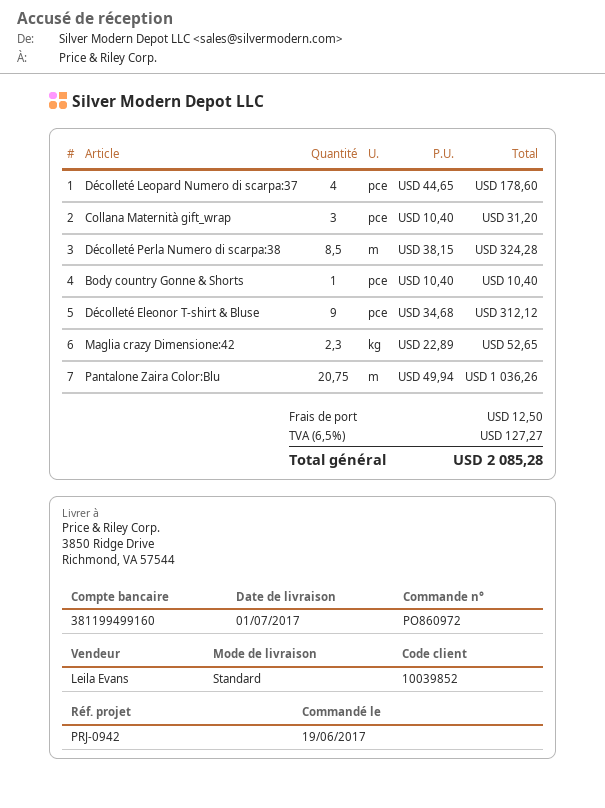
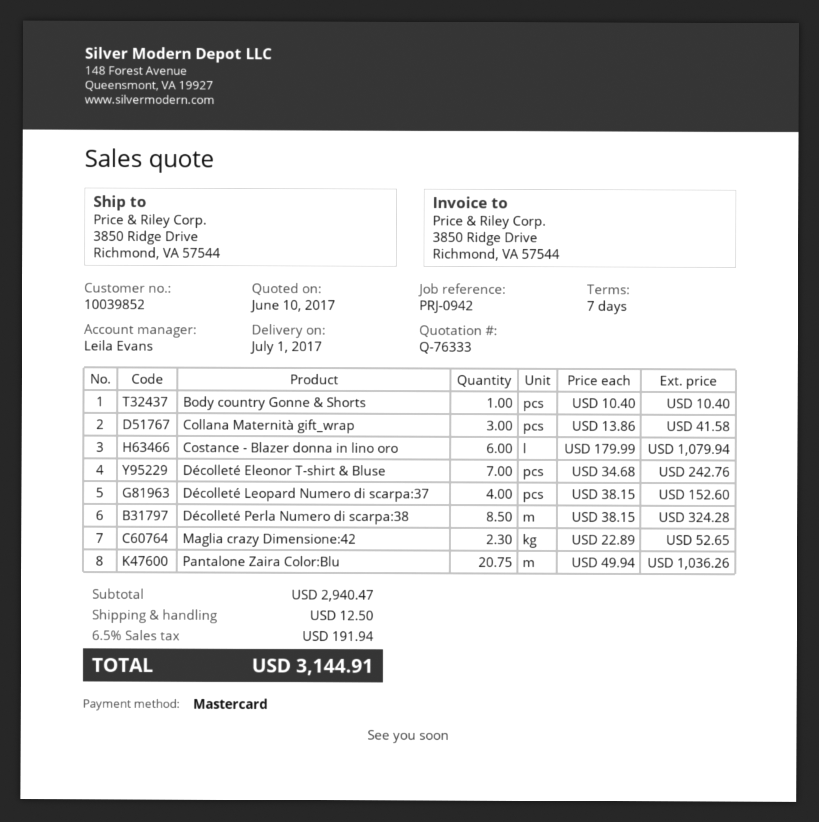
Décolleté Leopard Numero di scarpa:37: 4 x 44.65 = 178.60 -> 4 x 38.15 = 152.60
Collana Maternità gift_wrap: 3 x 10.40 = 31.20 -> 3 x 13.86 = 41.58
Décolleté Eleonor T-shirt & Bluse: 9 x 34.68 = 312.12 -> 7 x 34.68 = 242.76
Costance - Blazer donna in lino oro: none -> 6 x 179.99 = 1079.94
tax: 6.5% = 127.27 -> 6.5% = 191.94
total: 2085.28 -> 3144.91

